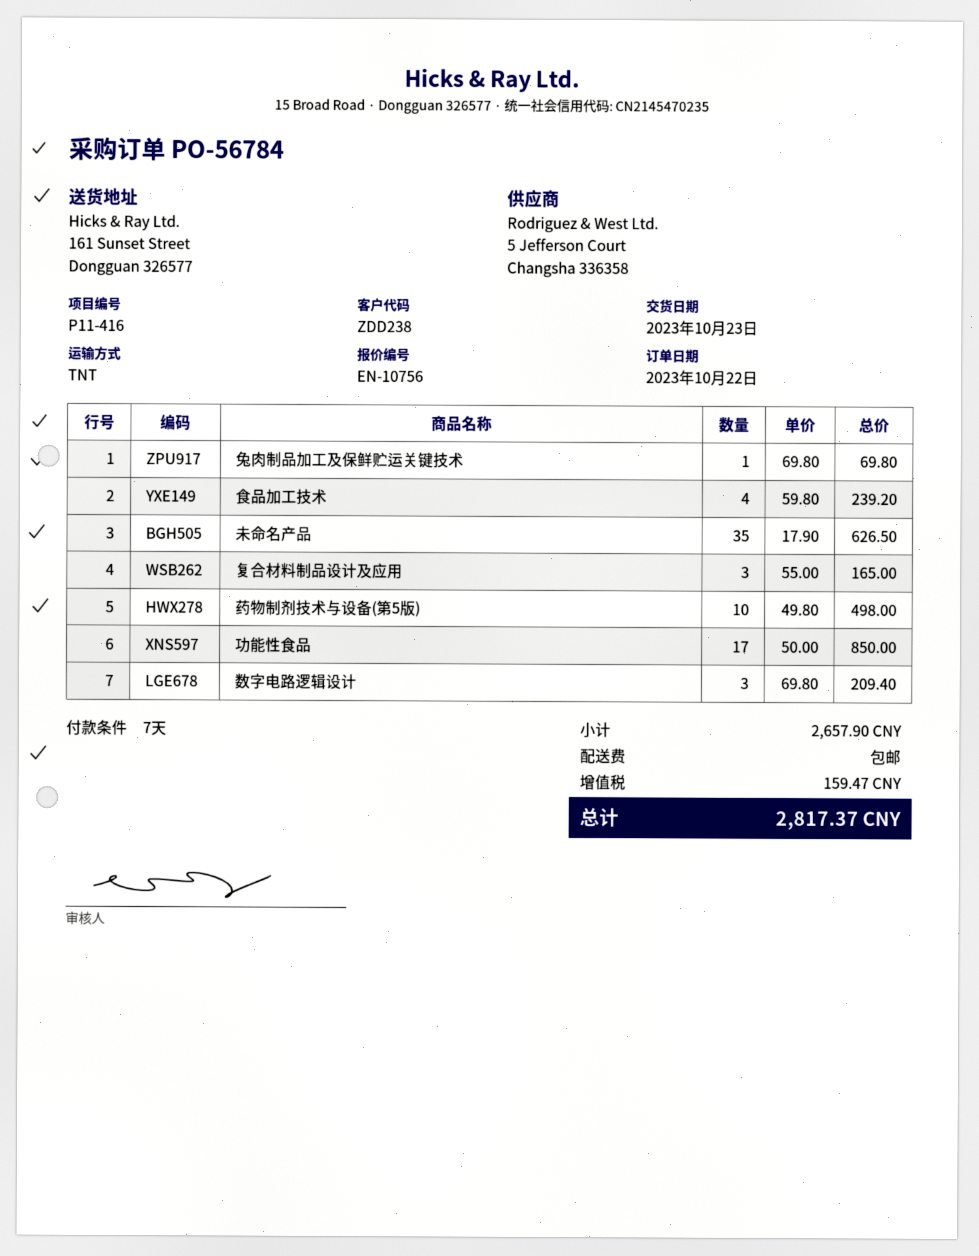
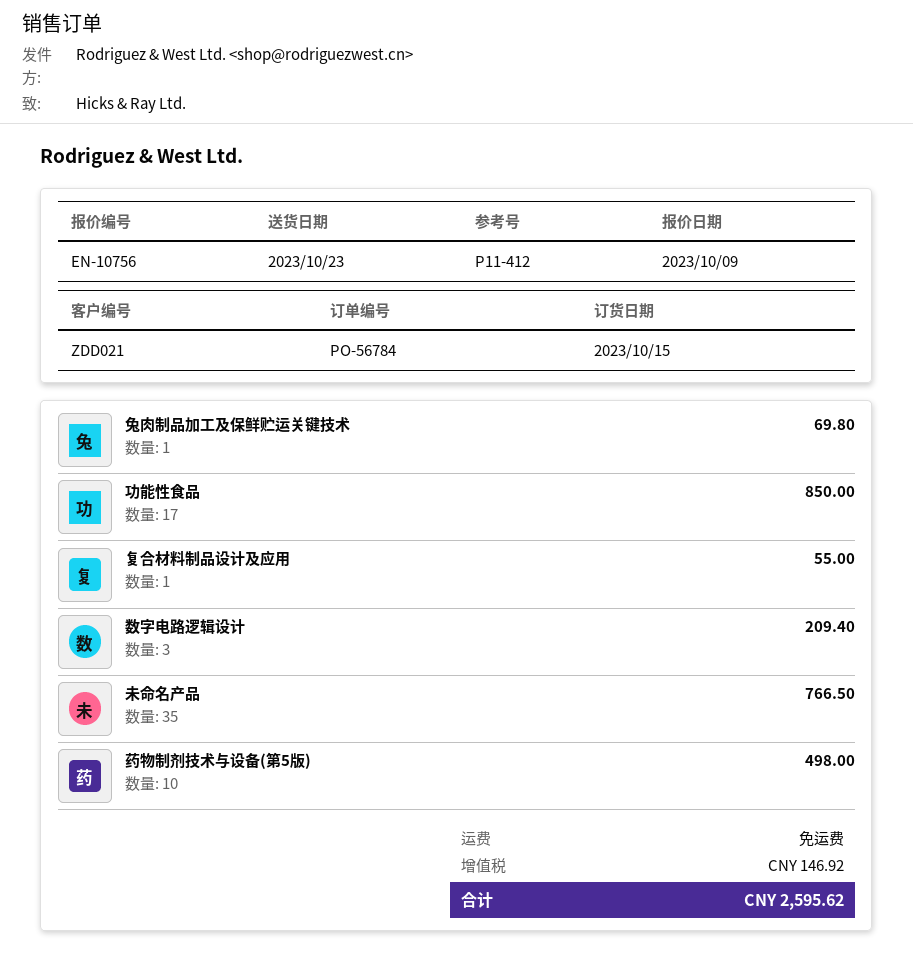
order date: 2023-10-22 -> 2023-10-15
customer number: ZDD238 -> ZDD021
reference: P11-416 -> P11-412
食品加工技术: 4 for 239.20 -> none
未命名产品: 35 for 626.50 -> 35 for 766.50
复合材料制品设计及应用: 3 for 165.00 -> 1 for 55.00
tax: 159.47 -> 146.92
total: 2817.37 -> 2595.62

